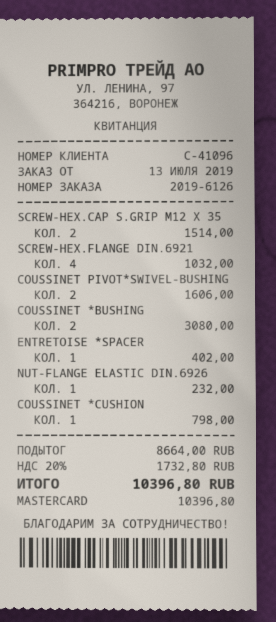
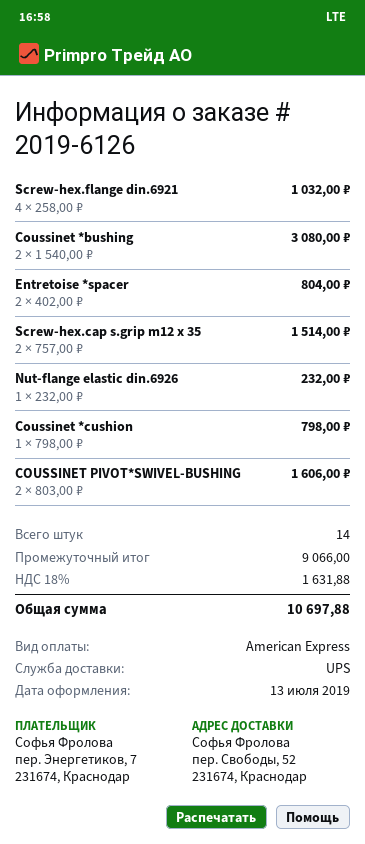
payment method: Mastercard -> American Express
ENTRETOISE *SPACER: 1 for 402.00 -> 2 for 804.00
subtotal: 8664.00 -> 9066.00
tax: 20% = 1732.80 -> 18% = 1631.88
total: 10396.80 -> 10697.88

